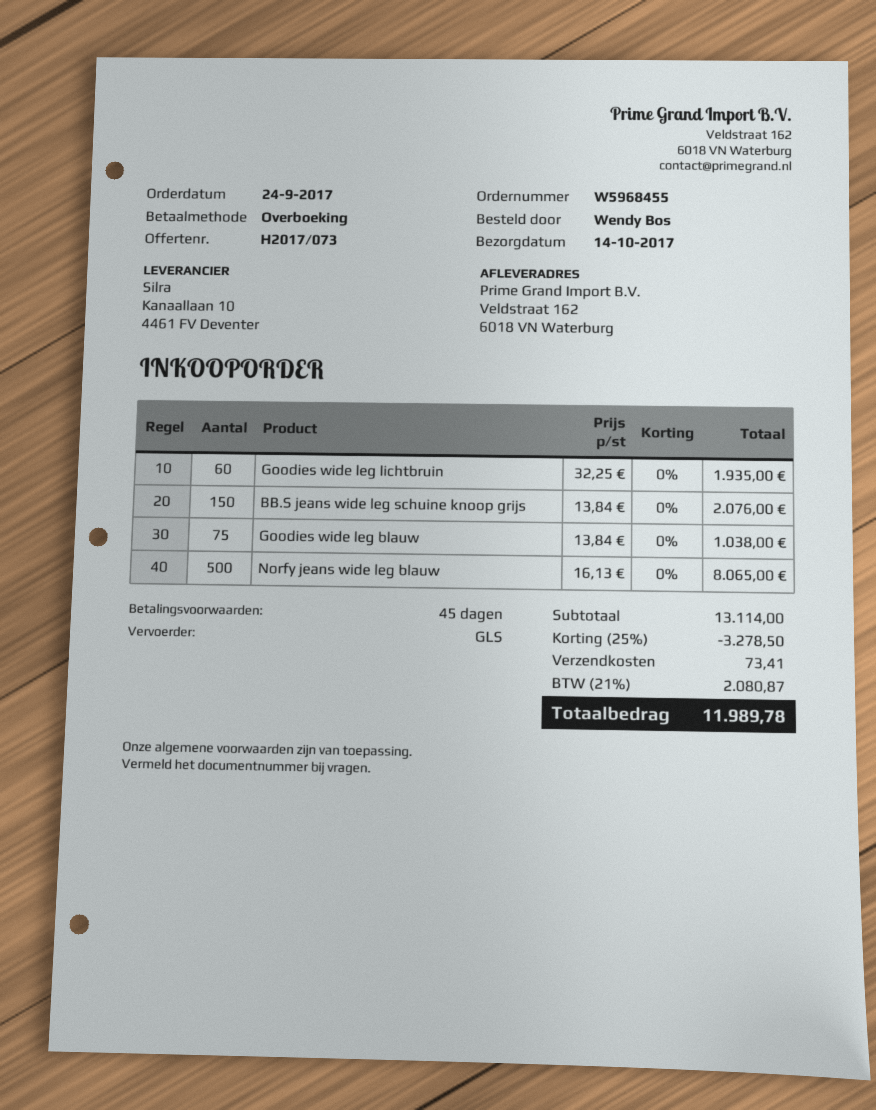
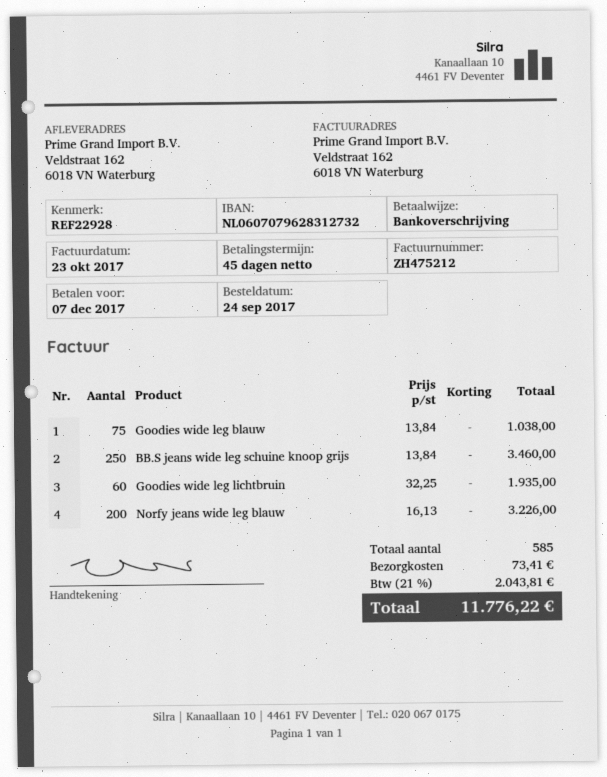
BB.S jeans wide leg schuine knoop grijs: 150 x 13.84 = 2076.00 -> 250 x 13.84 = 3460.00
Norfy jeans wide leg blauw: 500 x 16.13 = 8065.00 -> 200 x 16.13 = 3226.00
discount: 25% = 3278.50 -> none
tax: 21% = 2080.87 -> 21% = 2043.81
total: 11989.78 -> 11776.22

